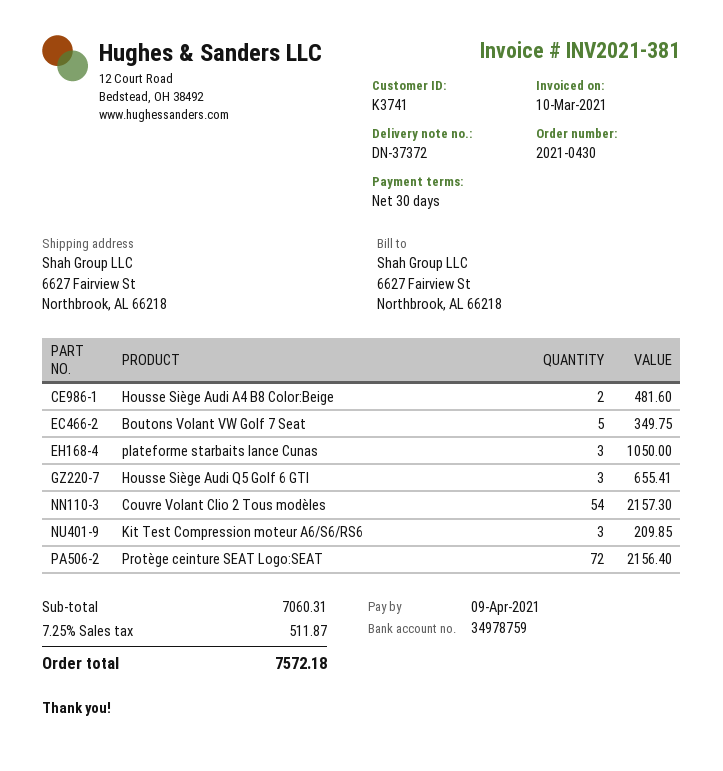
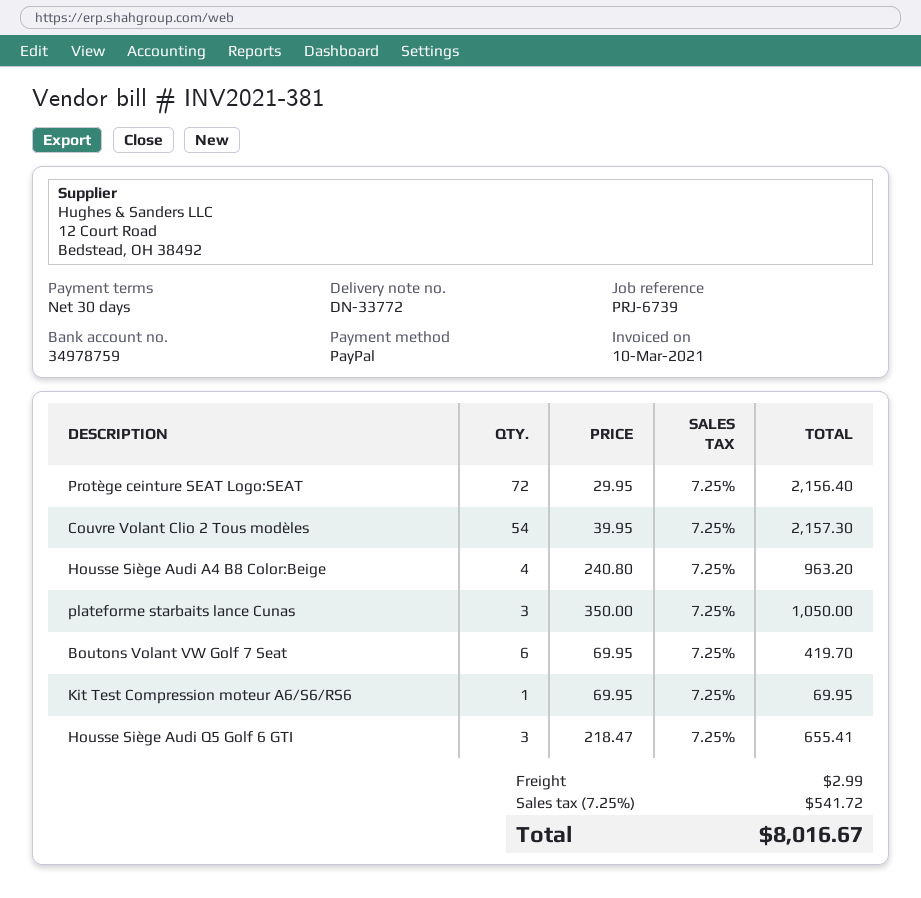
delivery note number: DN-37372 -> DN-33772
Housse Siège Audi A4 B8 Color:Beige: 2 for 481.60 -> 4 for 963.20
Boutons Volant VW Golf 7 Seat: 5 for 349.75 -> 6 for 419.70
Kit Test Compression moteur A6/S6/RS6: 3 for 209.85 -> 1 for 69.95
shipping: none -> 2.99
tax: 7.25% = 511.87 -> 7.25% = 541.72
total: 7572.18 -> 8016.67

